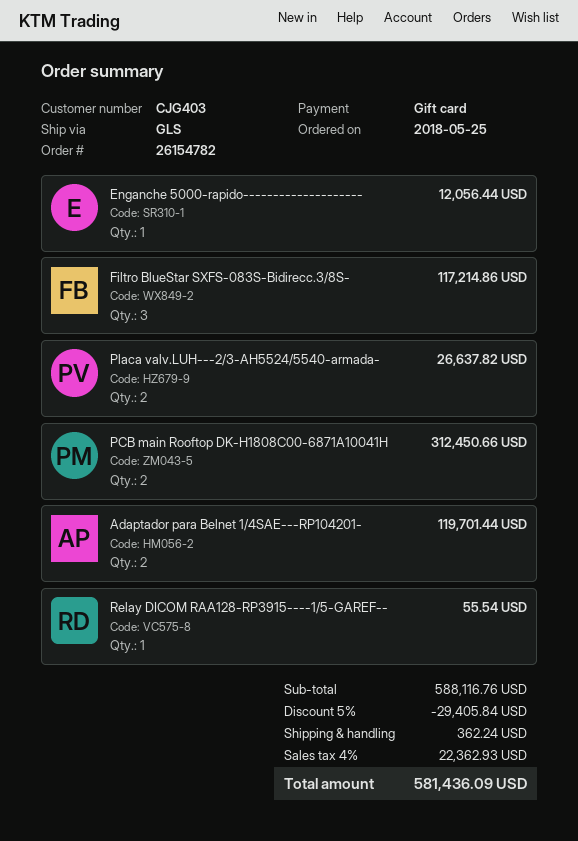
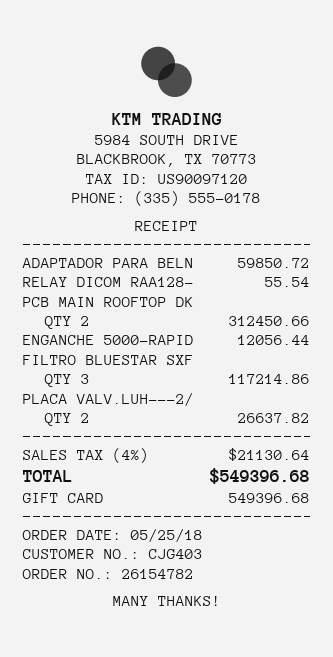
Adaptador para Belnet 1/4SAE---RP104201-: 2 for 119701.44 -> 1 for 59850.72
discount: 5% = 29405.84 -> none
shipping: 362.24 -> none
tax: 4% = 22362.93 -> 4% = 21130.64
total: 581436.09 -> 549396.68

